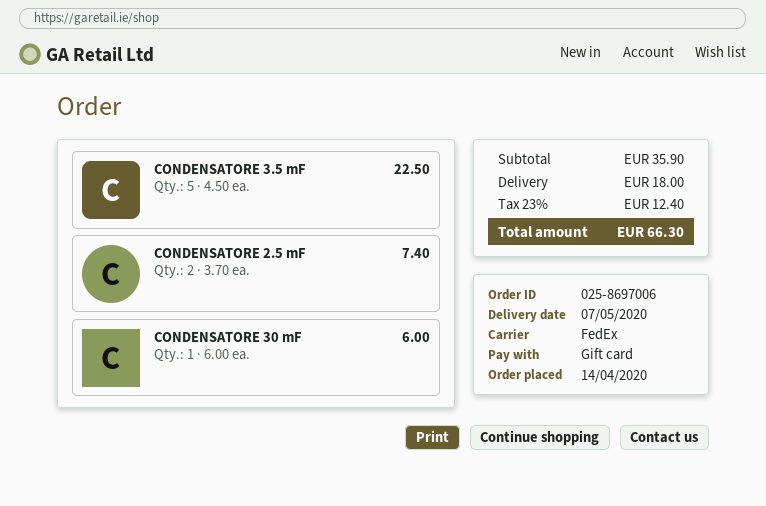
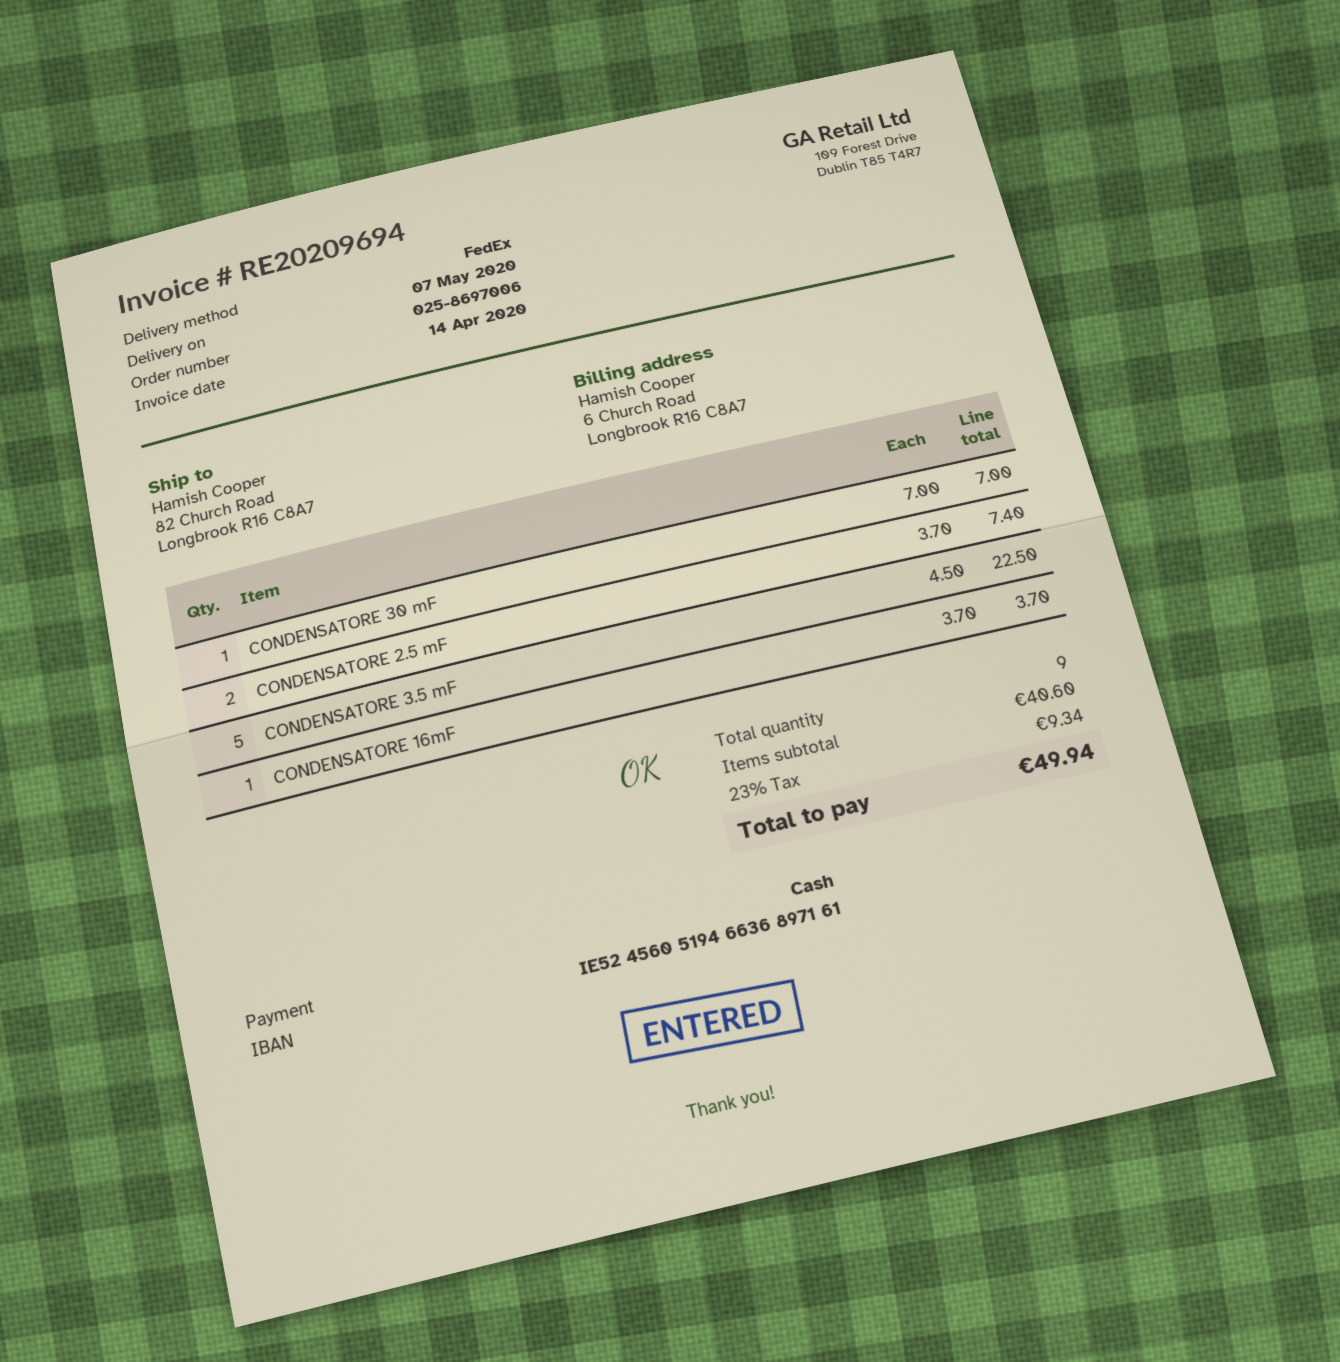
payment method: gift card -> cash
CONDENSATORE 30 mF: 1 x 6.00 = 6.00 -> 1 x 7.00 = 7.00
CONDENSATORE 16mF: none -> 1 x 3.70 = 3.70
subtotal: 35.90 -> 40.60
shipping: 18.00 -> none
tax: 23% = 12.40 -> 23% = 9.34
total: 66.30 -> 49.94

